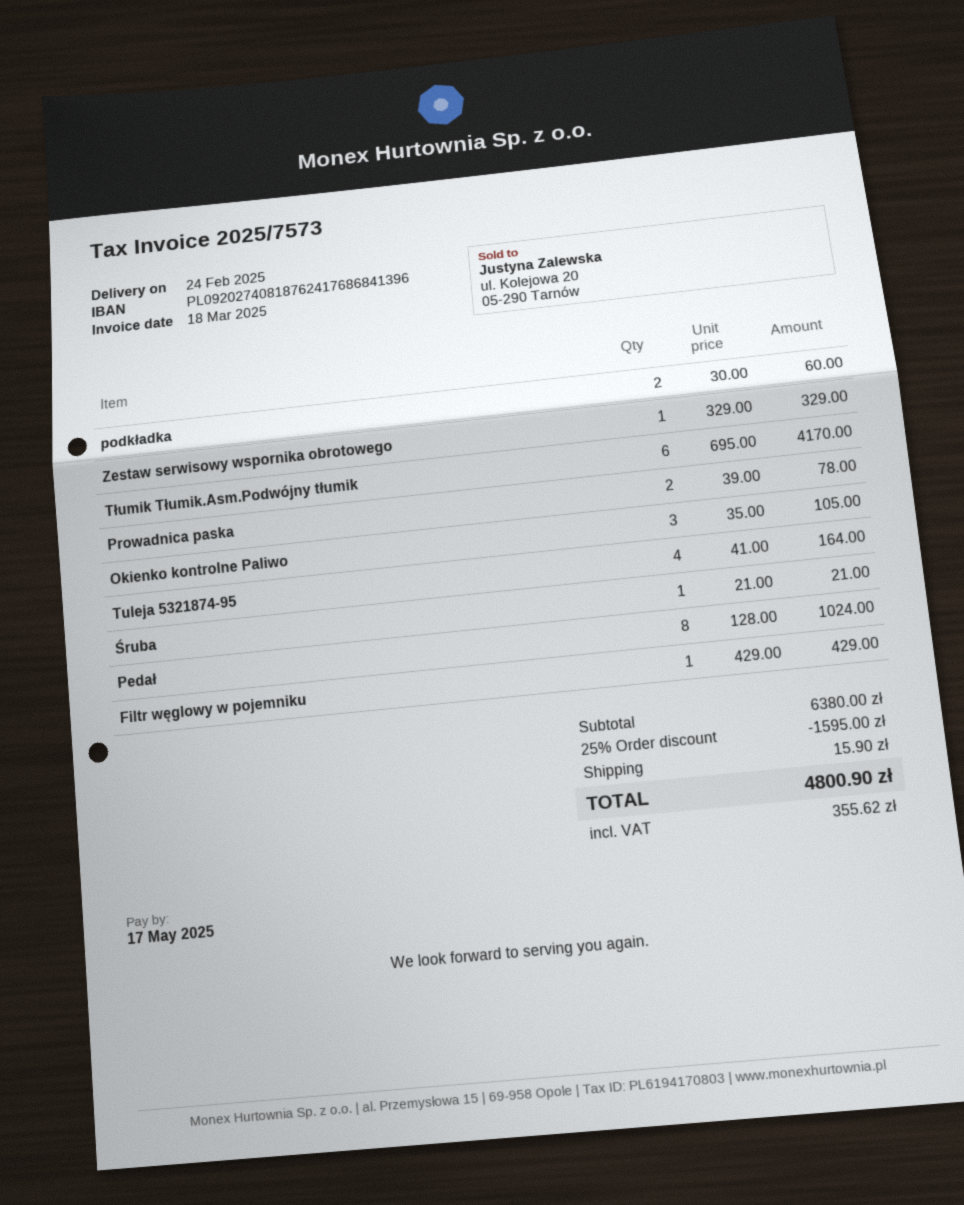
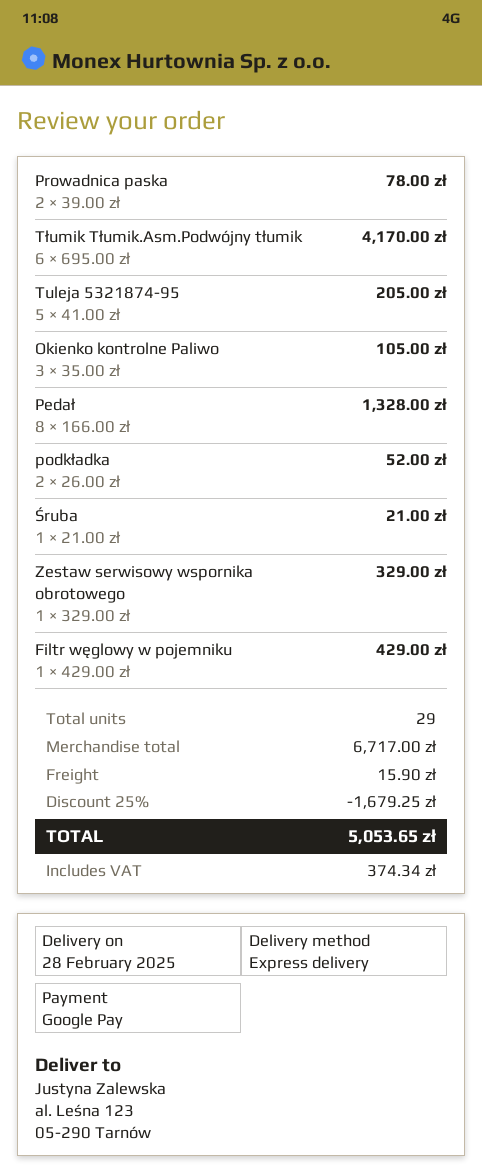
delivery date: 2025-02-24 -> 2025-02-28
podkładka: 2 x 30.00 = 60.00 -> 2 x 26.00 = 52.00
Tuleja 5321874-95: 4 x 41.00 = 164.00 -> 5 x 41.00 = 205.00
Pedał: 8 x 128.00 = 1024.00 -> 8 x 166.00 = 1328.00
subtotal: 6380.00 -> 6717.00
discount: 25% = 1595.00 -> 25% = 1679.25
tax: 355.62 -> 374.34
total: 4800.90 -> 5053.65

